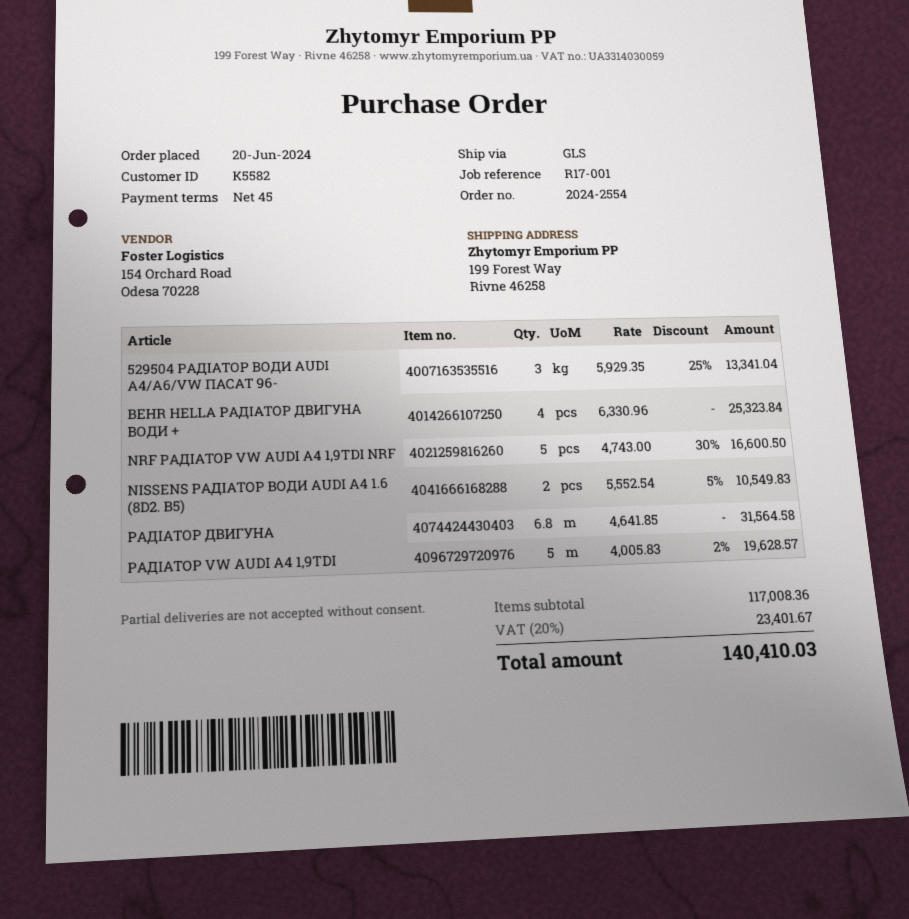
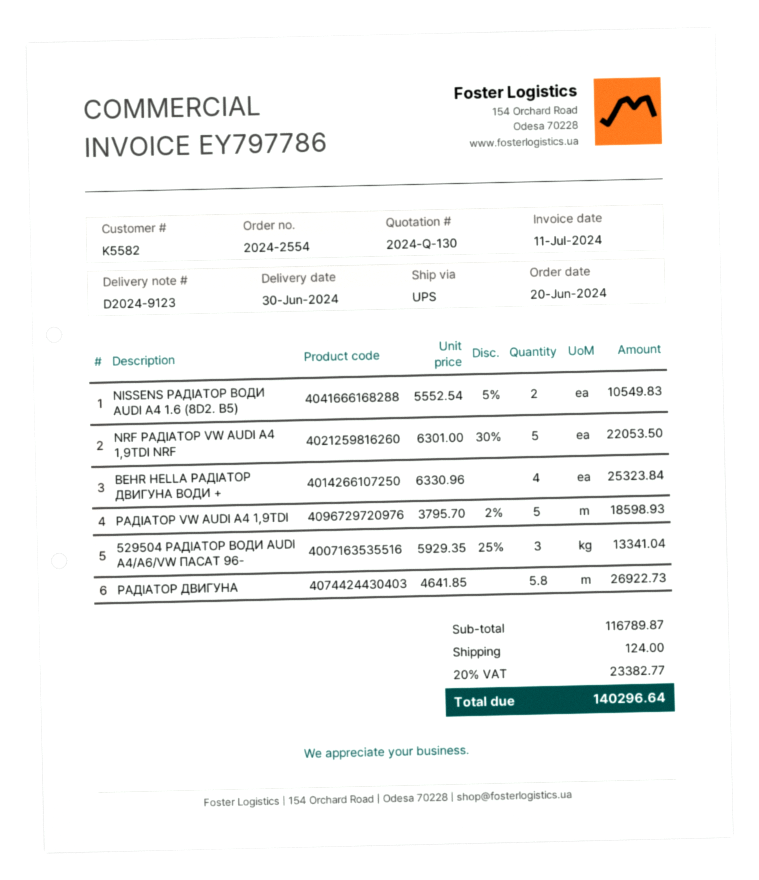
shipping method: GLS -> UPS
NRF РАДІАТОР VW AUDI A4 1,9TDI NRF: 5 x 4743.00 - 30% = 16600.50 -> 5 x 6301.00 - 30% = 22053.50
РАДІАТОР ДВИГУНА: 6.8 x 4641.85 = 31564.58 -> 5.8 x 4641.85 = 26922.73
РАДІАТОР VW AUDI A4 1,9TDI: 5 x 4005.83 - 2% = 19628.57 -> 5 x 3795.70 - 2% = 18598.93
subtotal: 117008.36 -> 116789.87
shipping: none -> 124.00
tax: 20% = 23401.67 -> 20% = 23382.77
total: 140410.03 -> 140296.64

